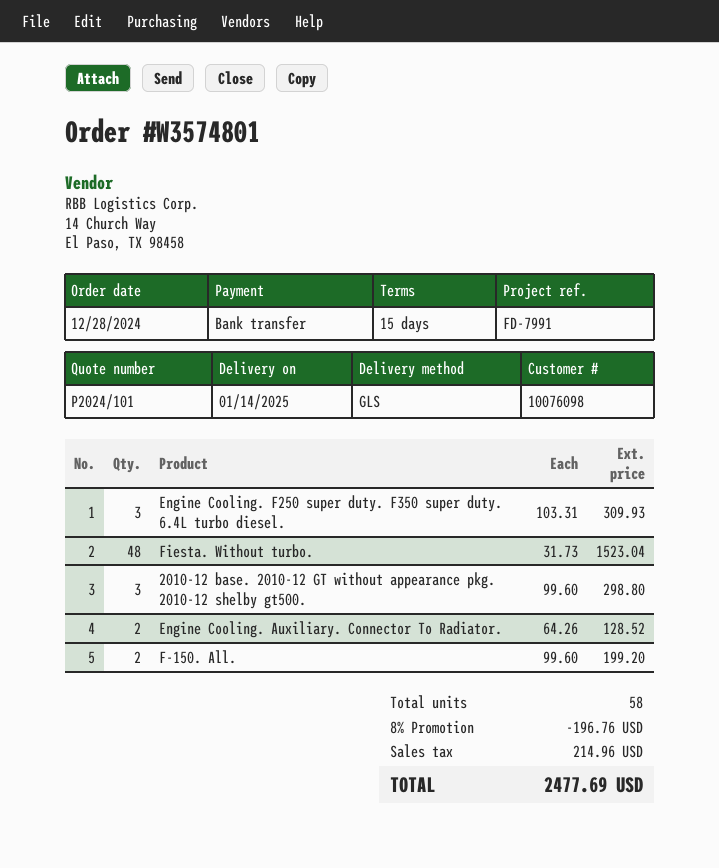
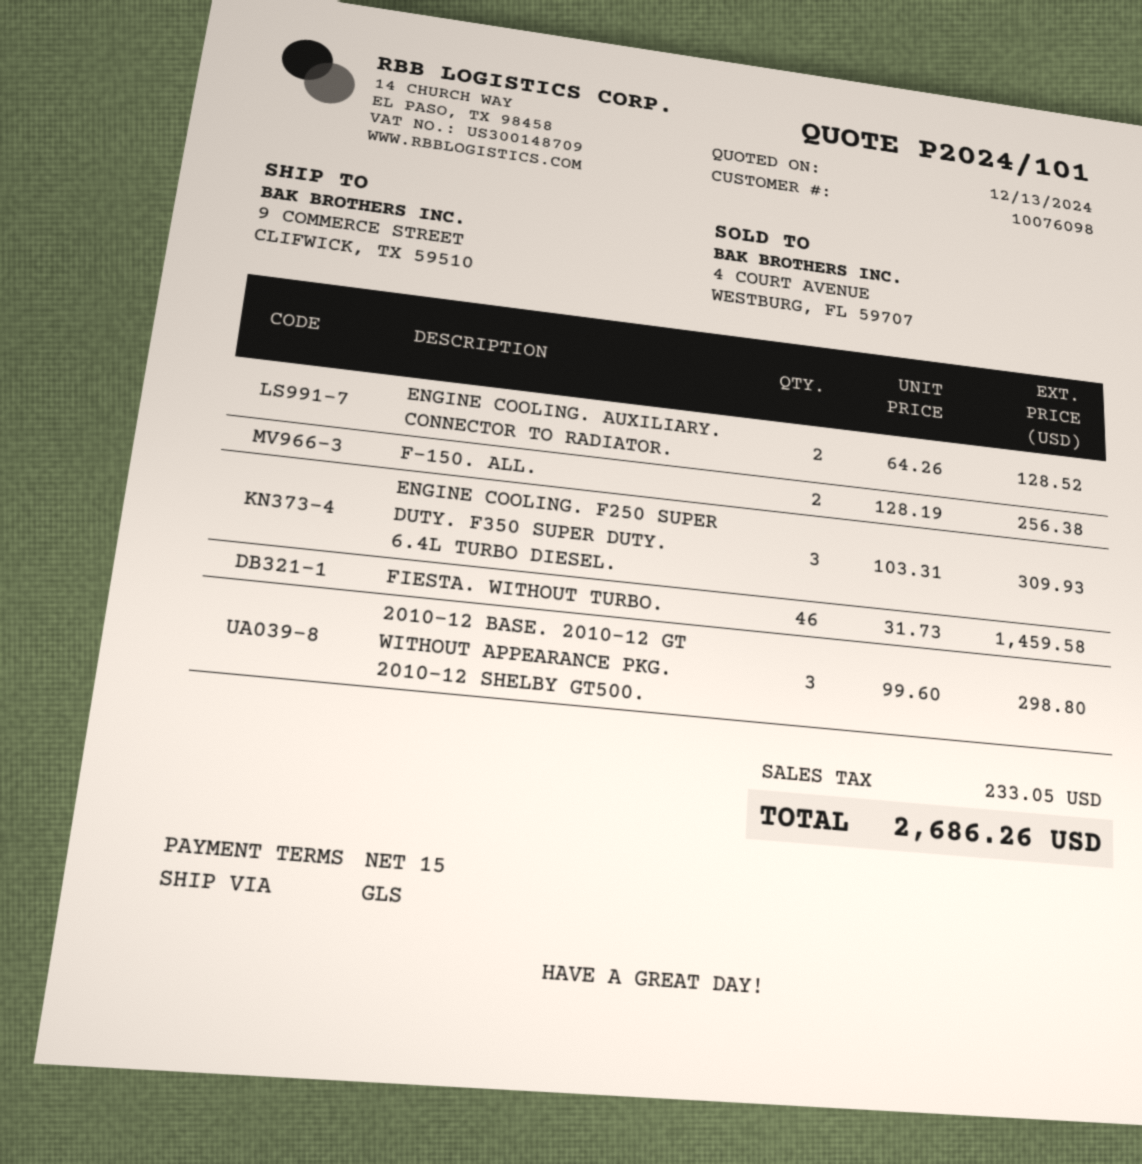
Fiesta. Without turbo.: 48 x 31.73 = 1523.04 -> 46 x 31.73 = 1459.58
F-150. All.: 2 x 99.60 = 199.20 -> 2 x 128.19 = 256.38
discount: 8% = 196.76 -> none
tax: 214.96 -> 233.05
total: 2477.69 -> 2686.26

